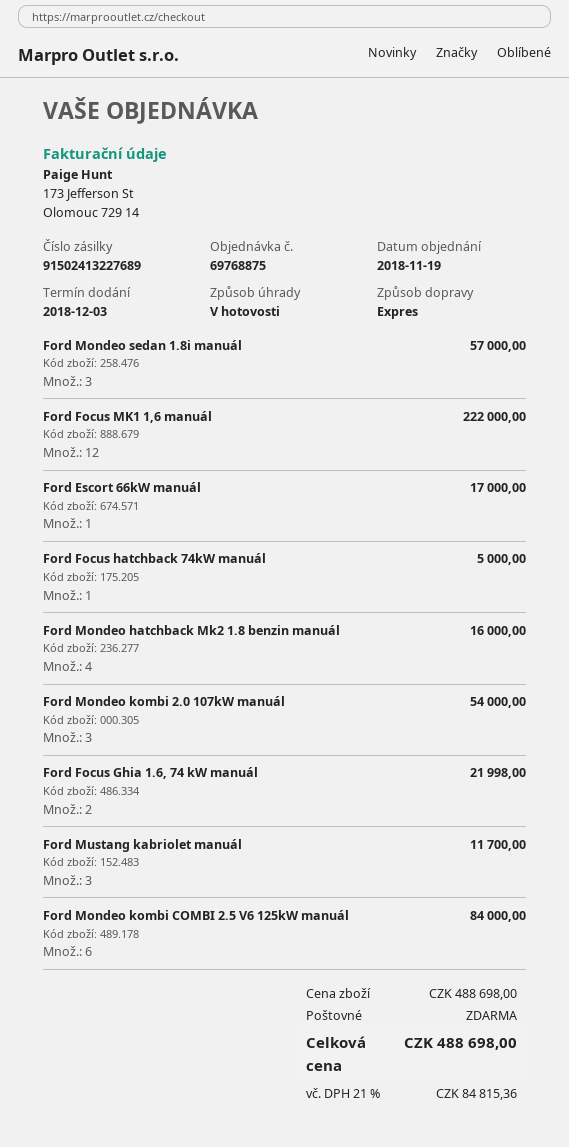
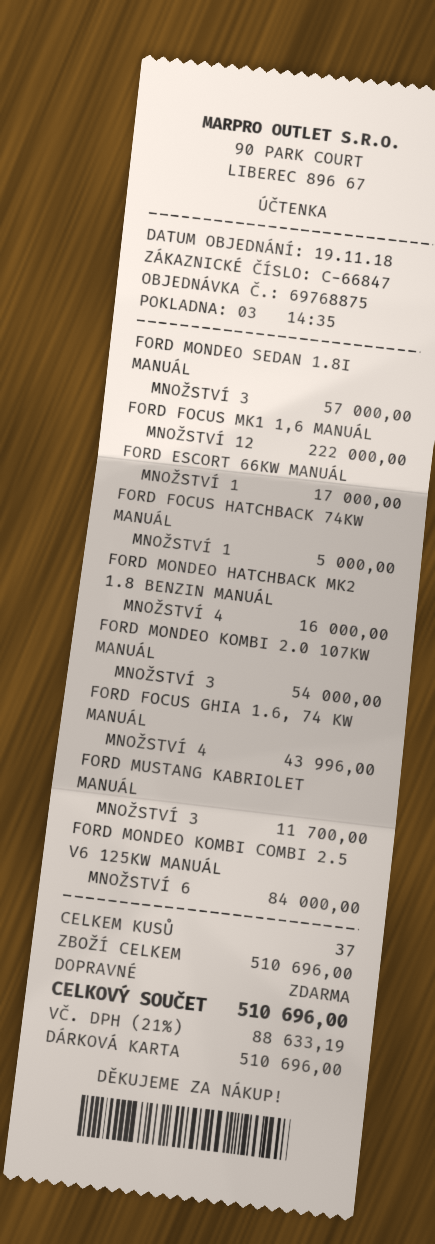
payment method: cash -> gift card
Ford Focus Ghia 1.6, 74 kW manuál: 2 for 21998.00 -> 4 for 43996.00
subtotal: 488698.00 -> 510696.00
tax: 21% = 84815.36 -> 21% = 88633.19
total: 488698.00 -> 510696.00

